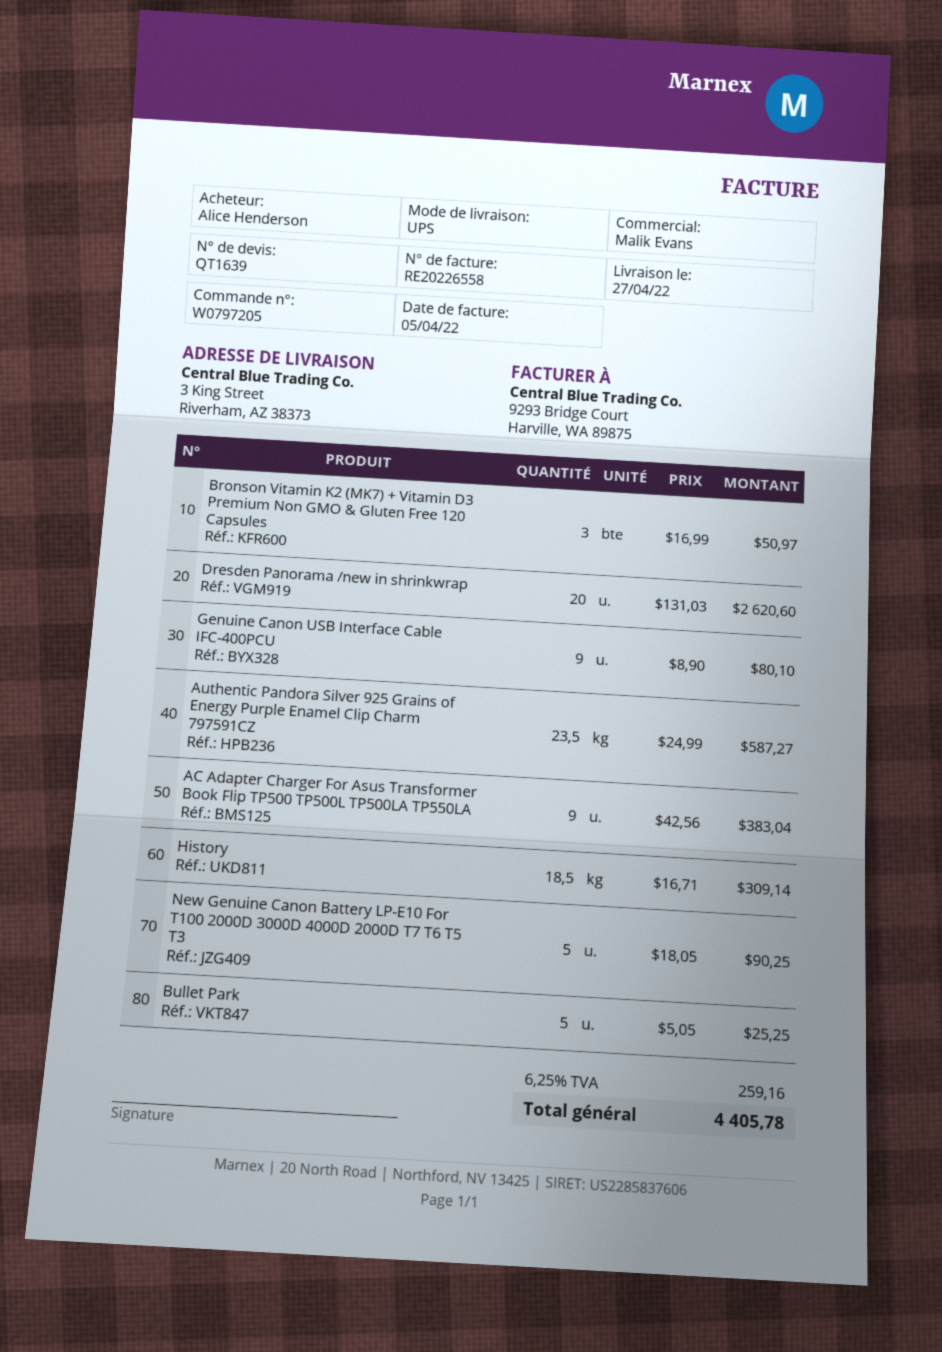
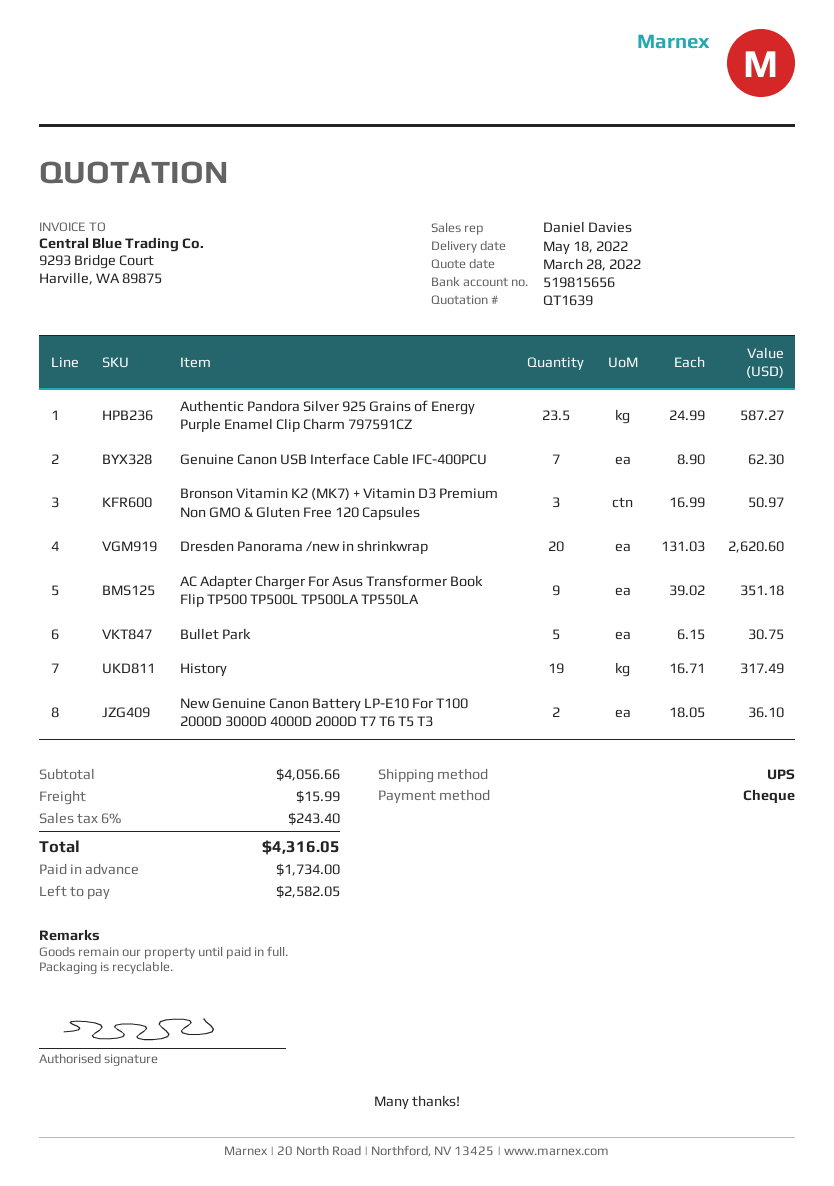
delivery date: 2022-04-27 -> 2022-05-18
sales rep: Malik Evans -> Daniel Davies
Genuine Canon USB Interface Cable IFC-400PCU: 9 x 8.90 = 80.10 -> 7 x 8.90 = 62.30
AC Adapter Charger For Asus Transformer Book Flip TP500 TP500L TP500LA TP550LA: 9 x 42.56 = 383.04 -> 9 x 39.02 = 351.18
History: 18.5 x 16.71 = 309.14 -> 19 x 16.71 = 317.49
New Genuine Canon Battery LP-E10 For T100 2000D 3000D 4000D 2000D T7 T6 T5 T3: 5 x 18.05 = 90.25 -> 2 x 18.05 = 36.10
Bullet Park: 5 x 5.05 = 25.25 -> 5 x 6.15 = 30.75
shipping: none -> 15.99
tax: 6.25% = 259.16 -> 6% = 243.40
total: 4405.78 -> 4316.05

